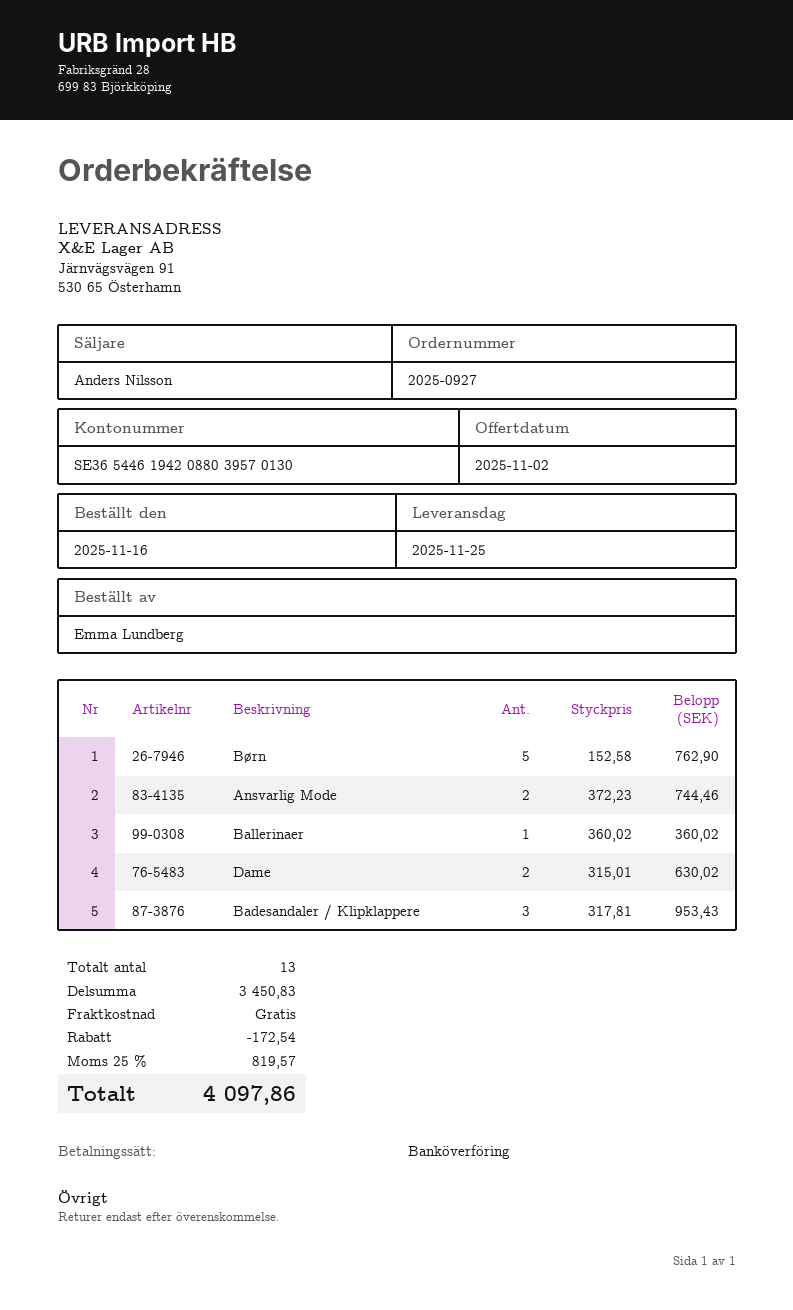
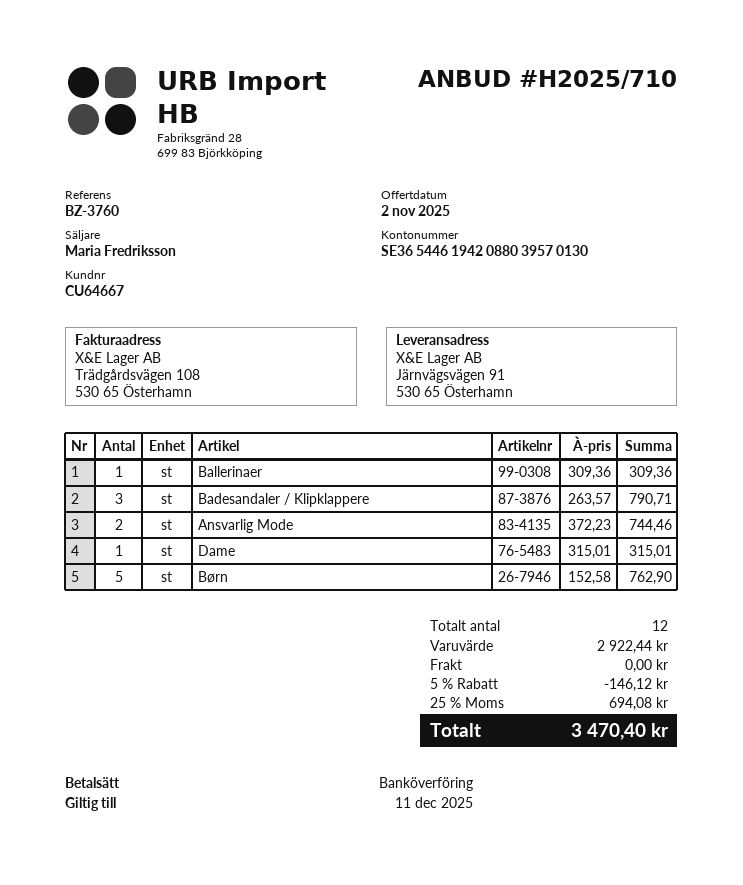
sales rep: Anders Nilsson -> Maria Fredriksson
Ballerinaer: 1 x 360.02 = 360.02 -> 1 x 309.36 = 309.36
Dame: 2 x 315.01 = 630.02 -> 1 x 315.01 = 315.01
Badesandaler / Klipklappere: 3 x 317.81 = 953.43 -> 3 x 263.57 = 790.71
total quantity: 13 -> 12
subtotal: 3450.83 -> 2922.44
discount: 172.54 -> 146.12
tax: 25% = 819.57 -> 25% = 694.08
total: 4097.86 -> 3470.40

